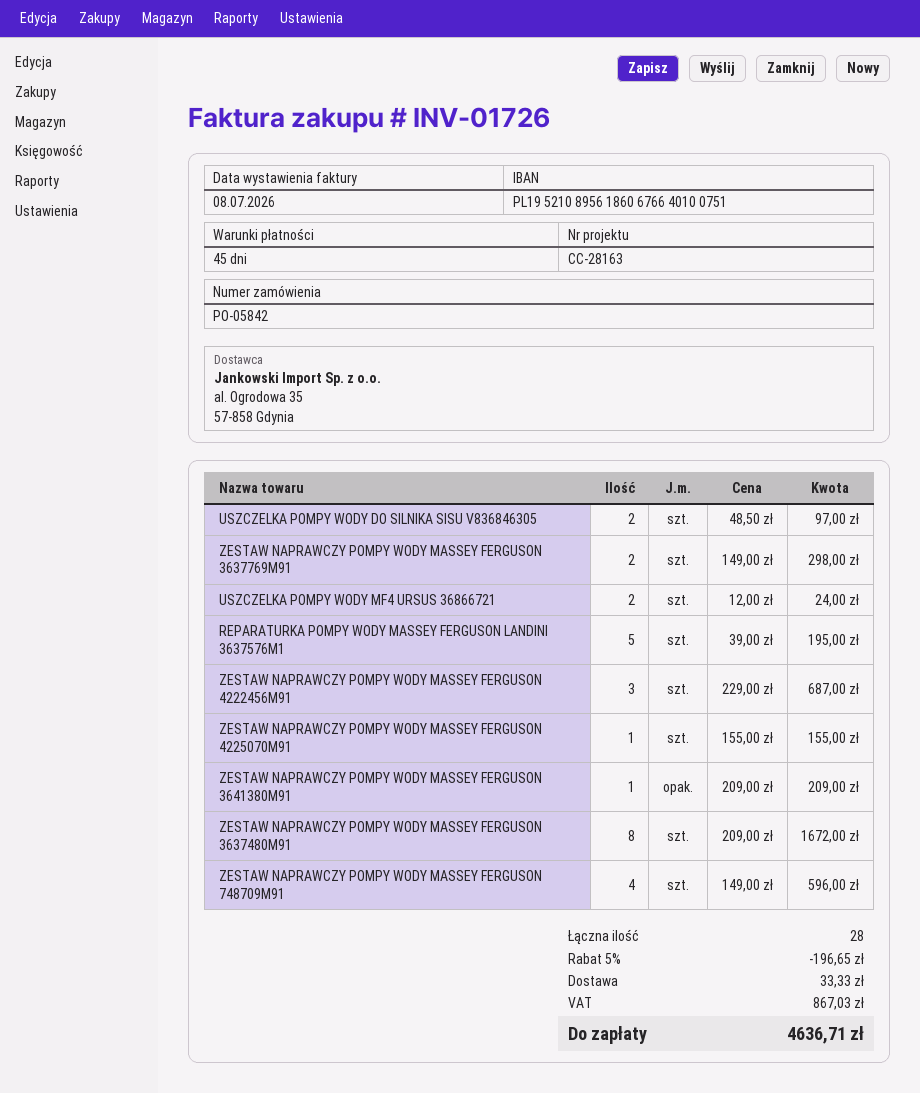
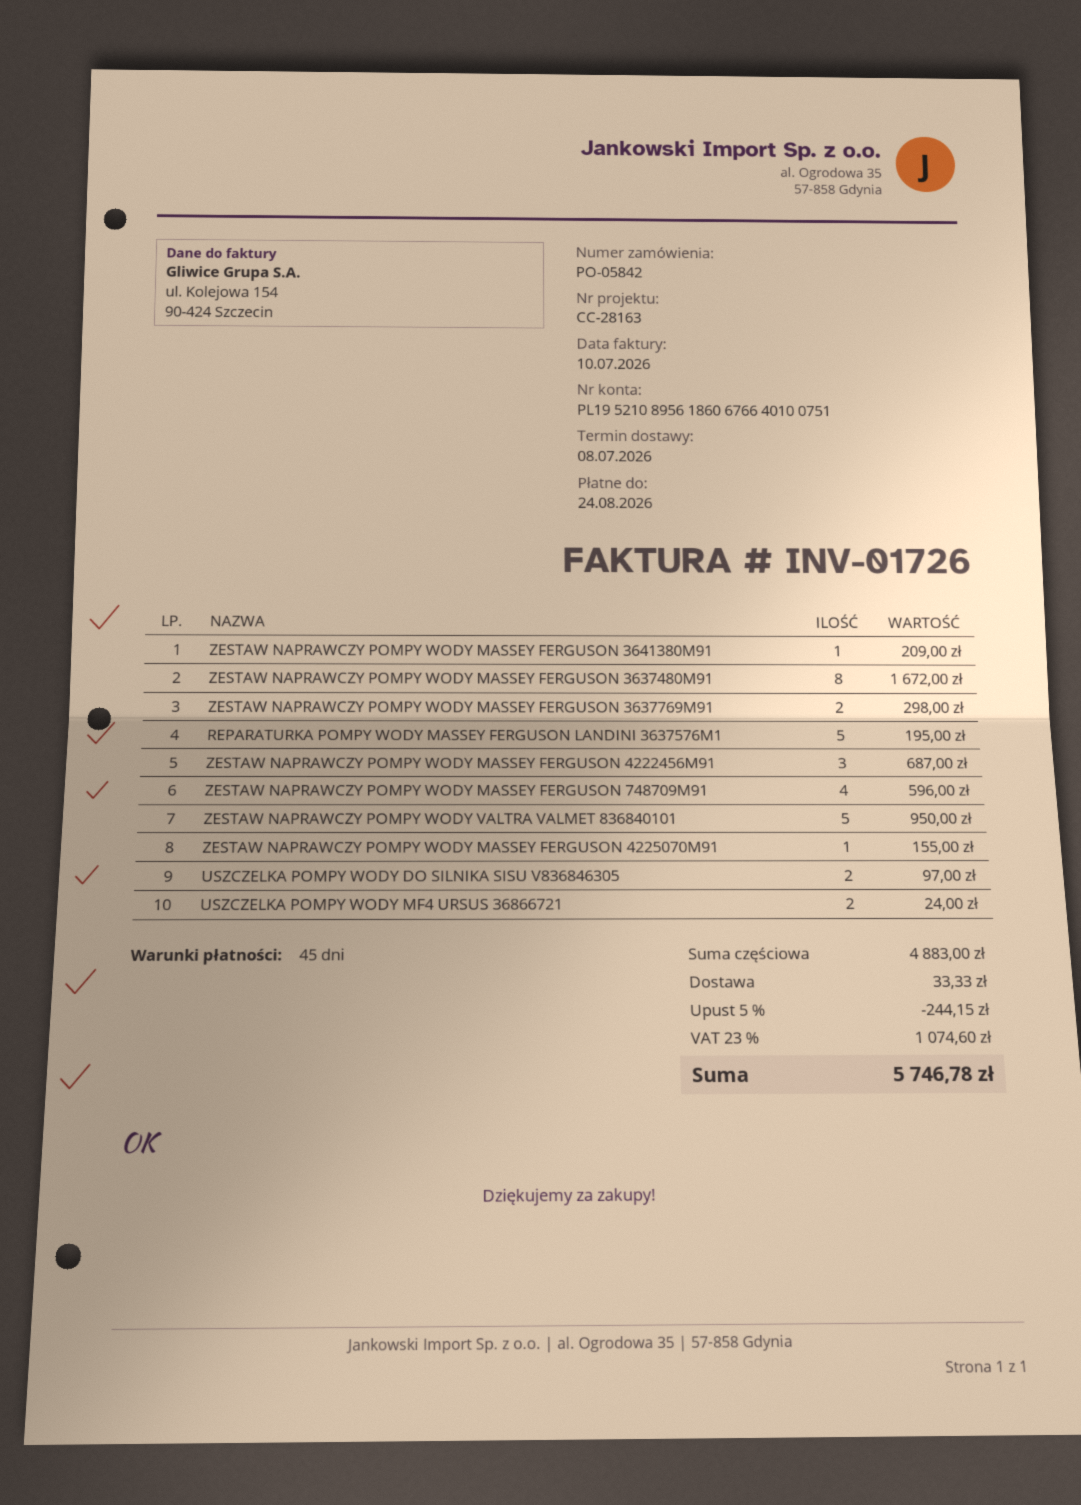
invoice date: 2026-07-08 -> 2026-07-10
ZESTAW NAPRAWCZY POMPY WODY VALTRA VALMET 836840101: none -> 5 for 950.00
discount: 5% = 196.65 -> 5% = 244.15
tax: 867.03 -> 1074.60
total: 4636.71 -> 5746.78

